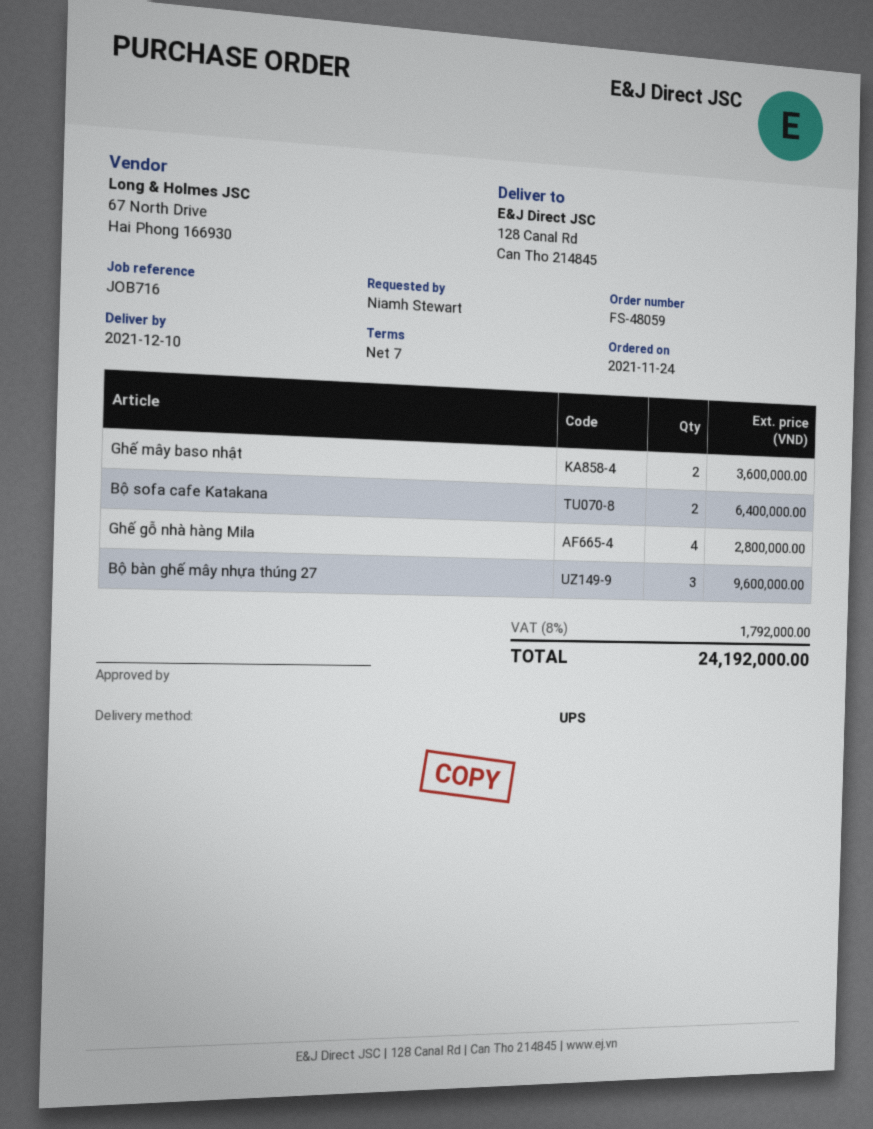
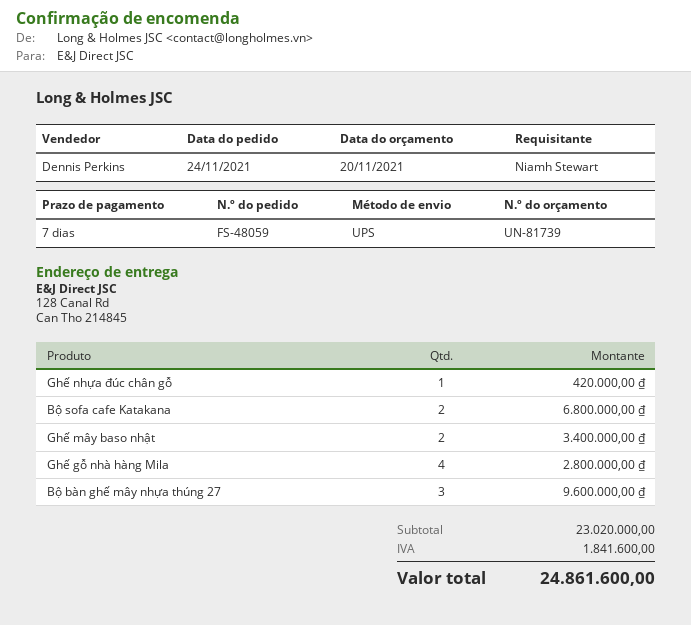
Ghế mây baso nhật: 2 for 3600000.00 -> 2 for 3400000.00
Bộ sofa cafe Katakana: 2 for 6400000.00 -> 2 for 6800000.00
Ghế nhựa đúc chân gỗ: none -> 1 for 420000.00
tax: 1792000.00 -> 1841600.00
total: 24192000.00 -> 24861600.00

